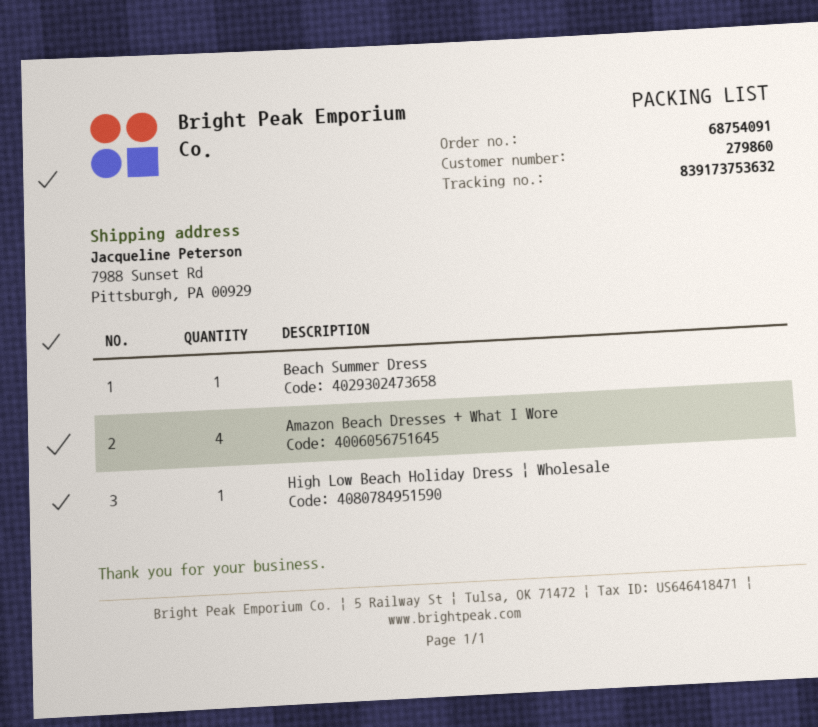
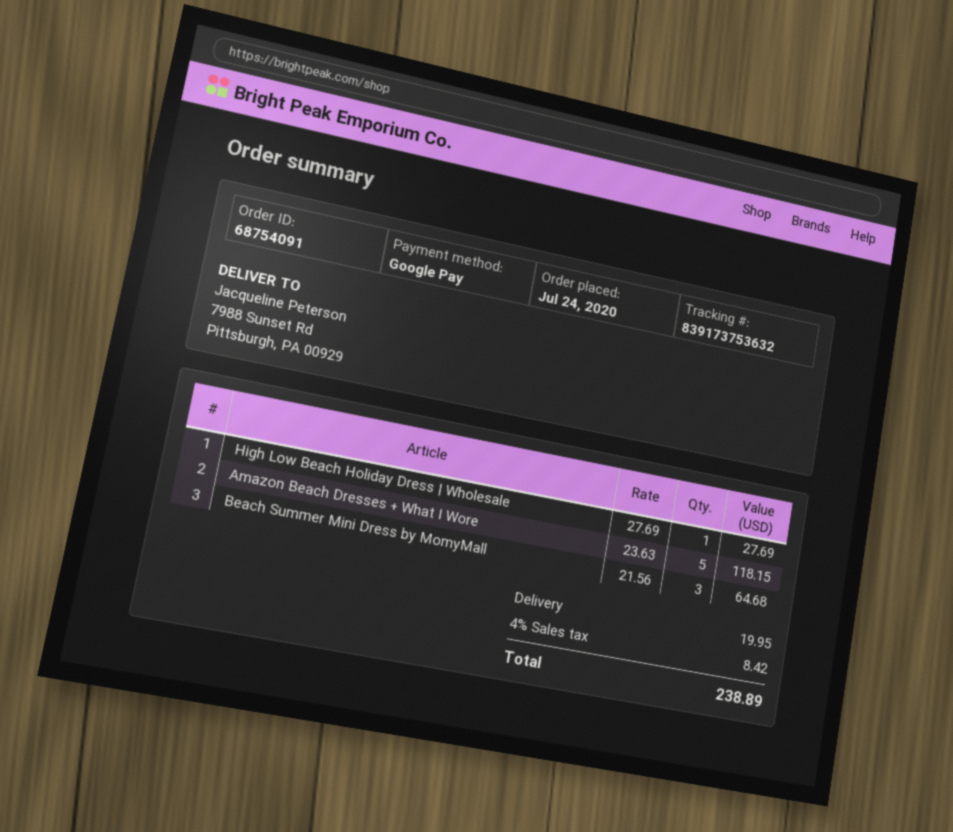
Beach Summer Dress: 1 -> none
Amazon Beach Dresses + What I Wore: 4 -> 5
Beach Summer Mini Dress by MomyMall: none -> 3

